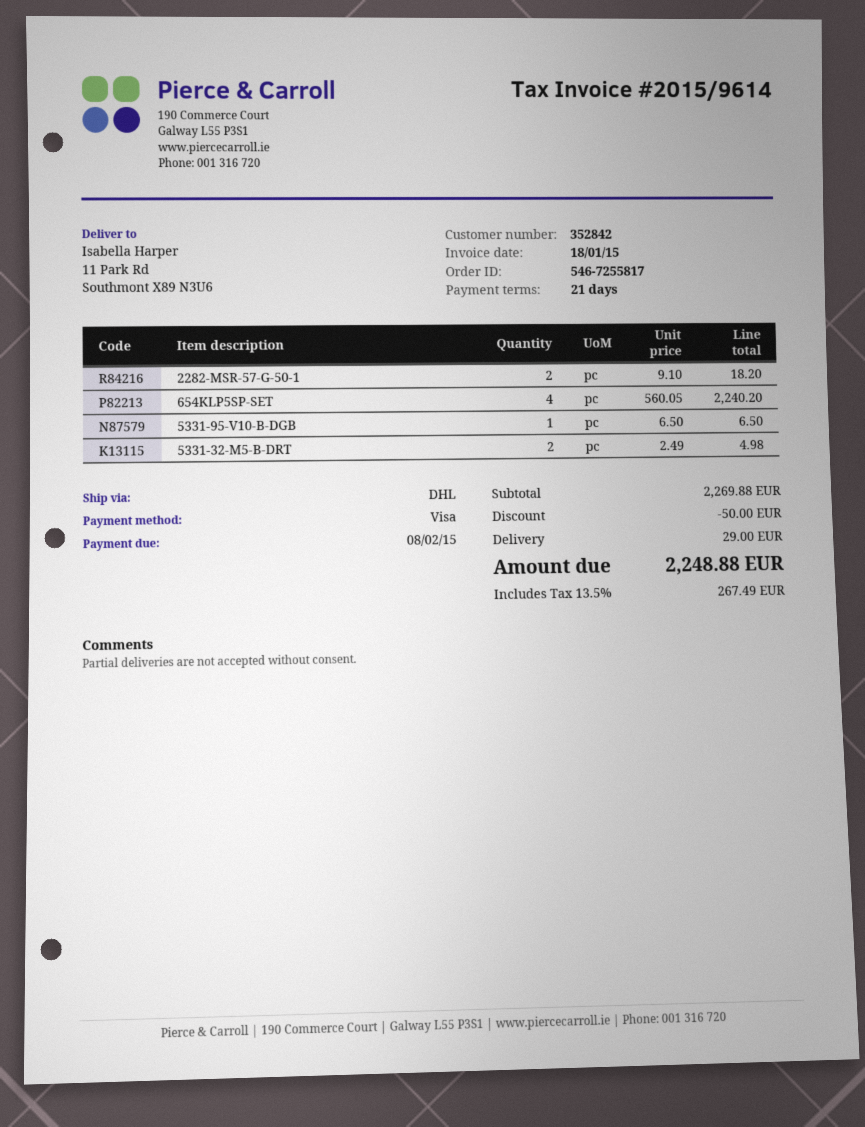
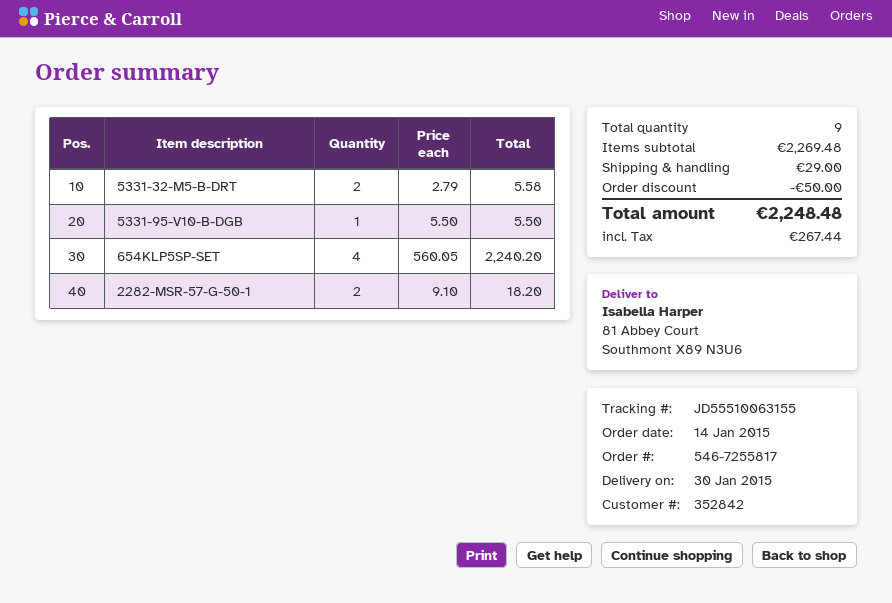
ship to: 11 Park Rd, Southmont X89 N3U6 -> 81 Abbey Court, Southmont X89 N3U6
5331-95-V10-B-DGB: 1 x 6.50 = 6.50 -> 1 x 5.50 = 5.50
5331-32-M5-B-DRT: 2 x 2.49 = 4.98 -> 2 x 2.79 = 5.58
subtotal: 2269.88 -> 2269.48
tax: 267.49 -> 267.44
total: 2248.88 -> 2248.48

